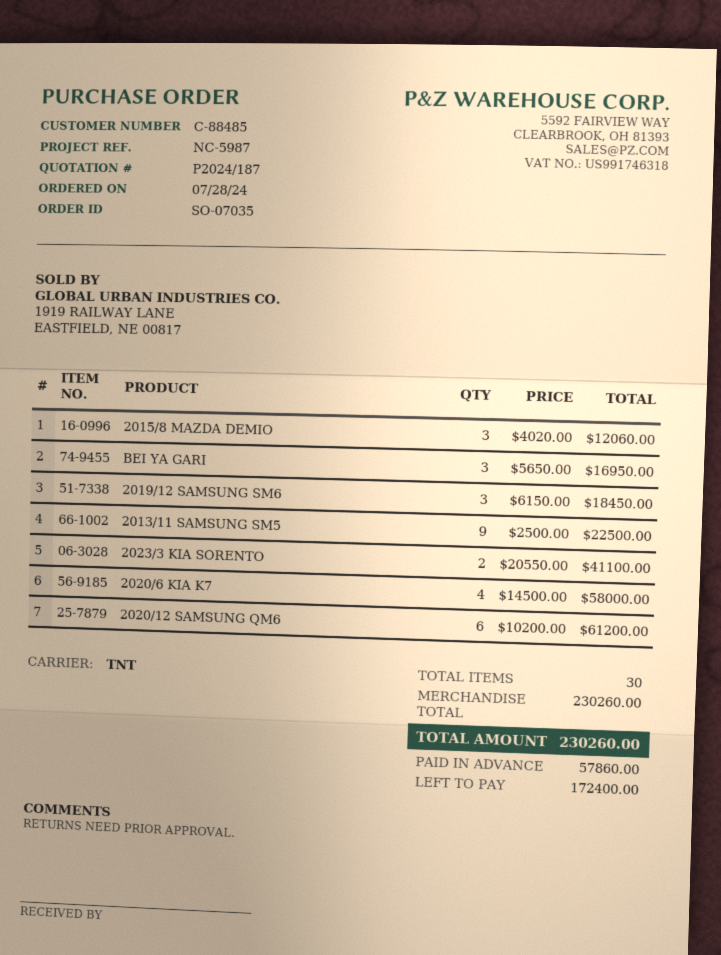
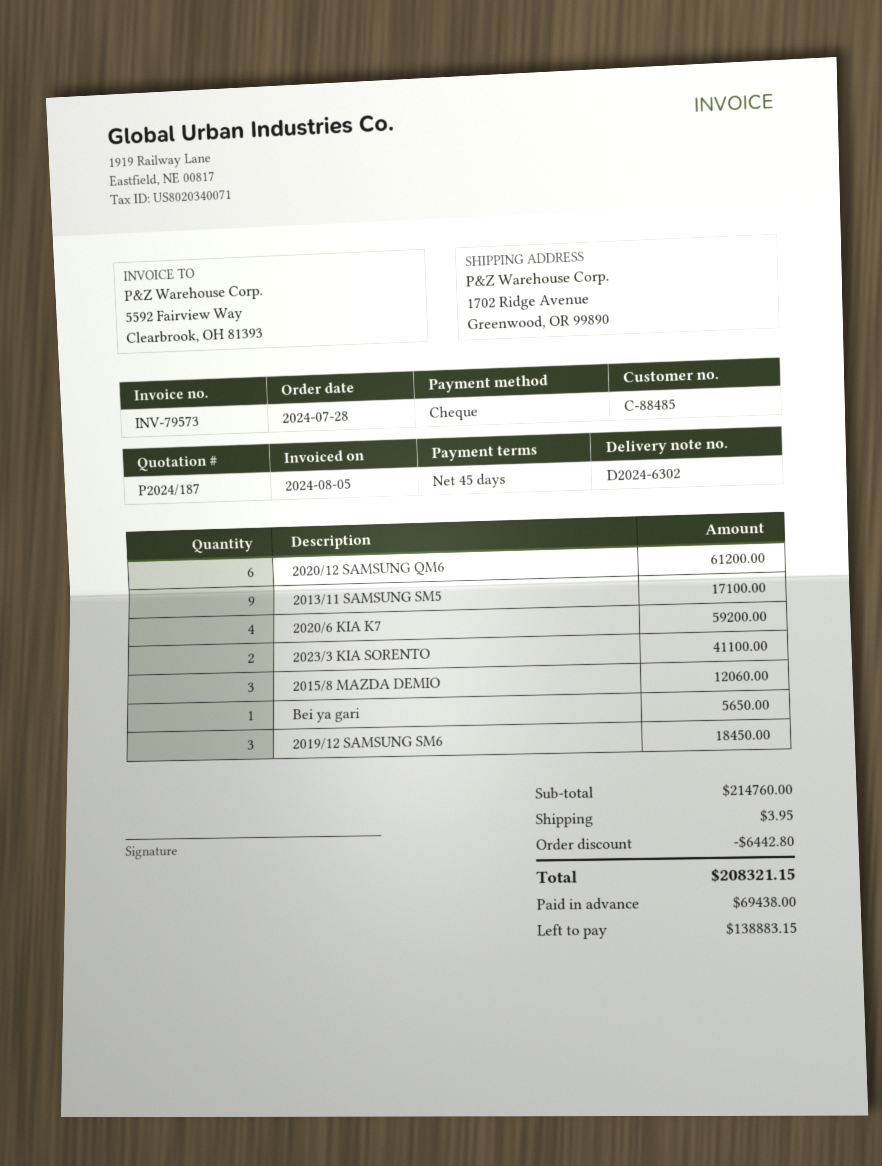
BEI YA GARI: 3 for 16950.00 -> 1 for 5650.00
2013/11 SAMSUNG SM5: 9 for 22500.00 -> 9 for 17100.00
2020/6 KIA K7: 4 for 58000.00 -> 4 for 59200.00
subtotal: 230260.00 -> 214760.00
discount: none -> 6442.80
shipping: none -> 3.95
total: 230260.00 -> 208321.15
deposit: 57860.00 -> 69438.00
balance: 172400.00 -> 138883.15

